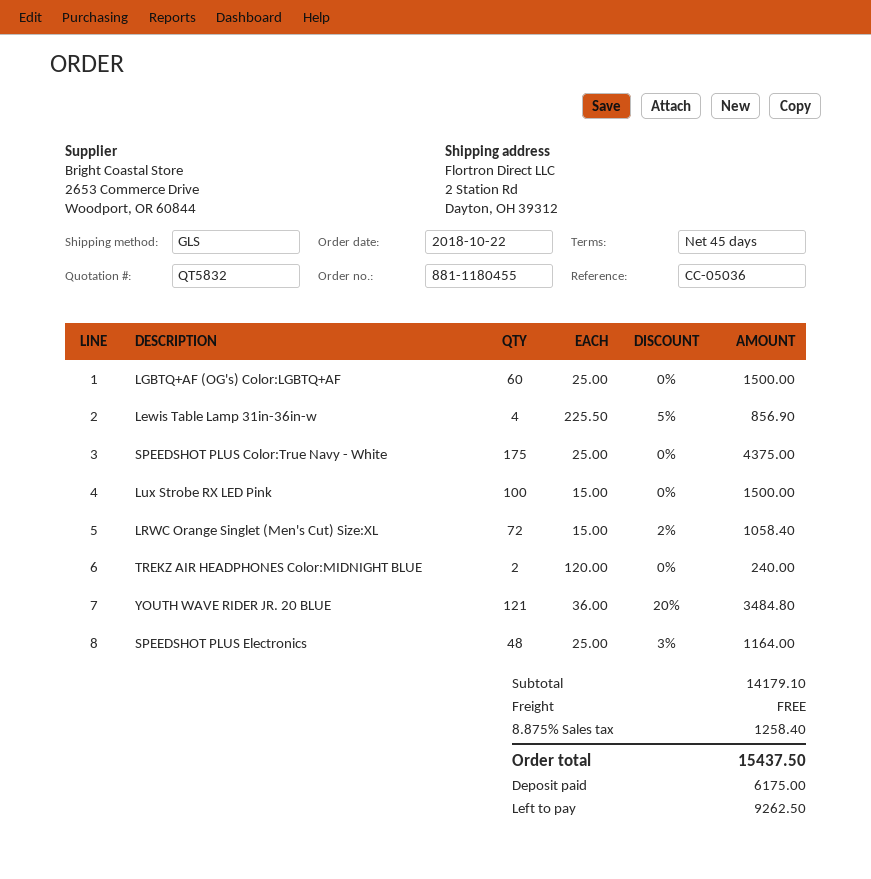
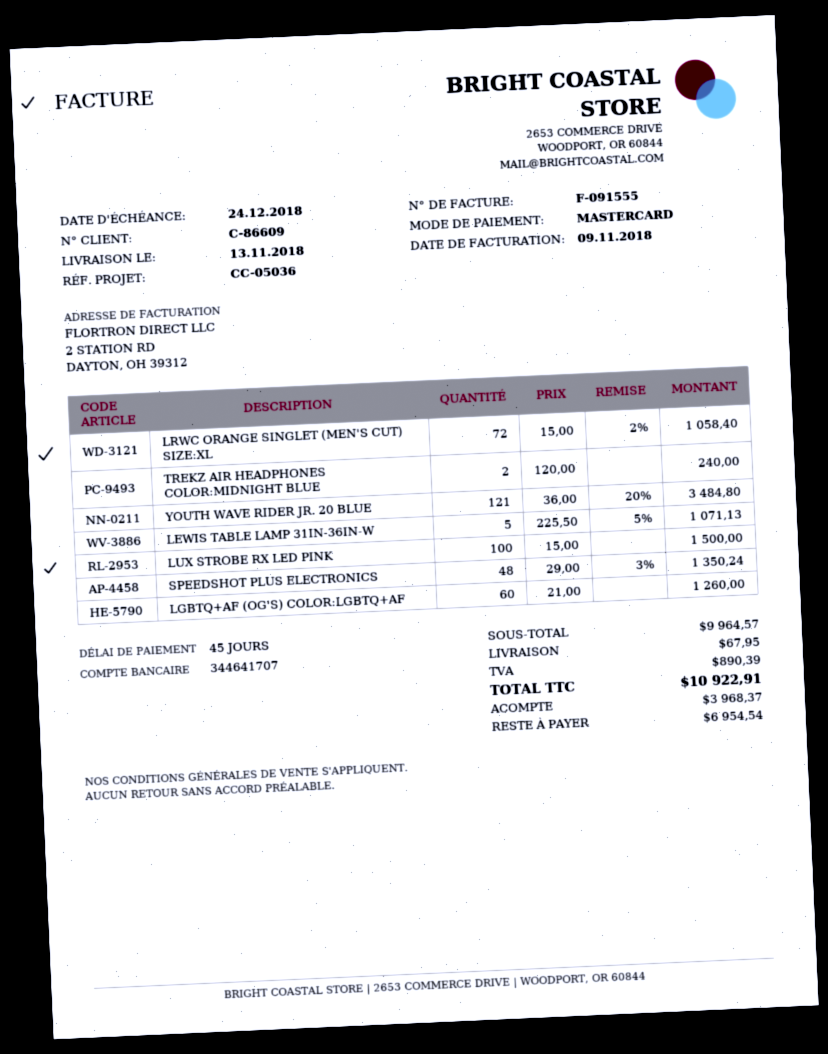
LGBTQ+AF (OG's) Color:LGBTQ+AF: 60 x 25.00 = 1500.00 -> 60 x 21.00 = 1260.00
Lewis Table Lamp 31in-36in-w: 4 x 225.50 - 5% = 856.90 -> 5 x 225.50 - 5% = 1071.13
SPEEDSHOT PLUS Color:True Navy - White: 175 x 25.00 = 4375.00 -> none
SPEEDSHOT PLUS Electronics: 48 x 25.00 - 3% = 1164.00 -> 48 x 29.00 - 3% = 1350.24
subtotal: 14179.10 -> 9964.57
shipping: 0.00 -> 67.95
tax: 1258.40 -> 890.39
total: 15437.50 -> 10922.91
deposit: 6175.00 -> 3968.37
balance: 9262.50 -> 6954.54

